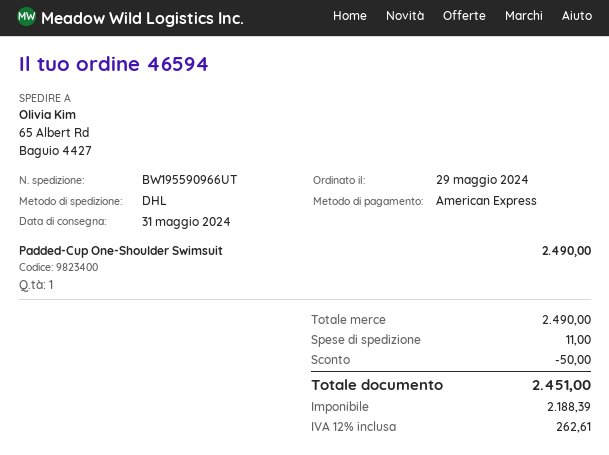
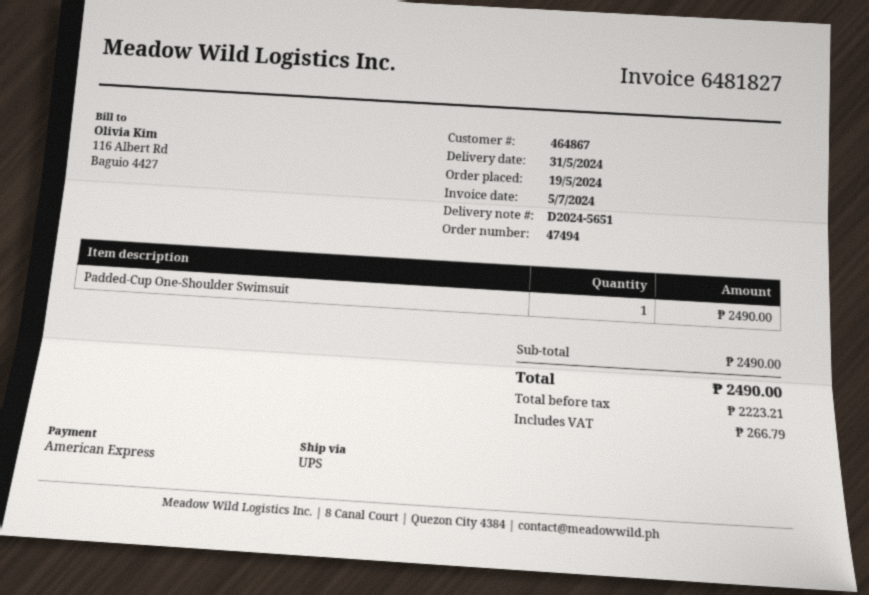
order number: 46594 -> 47494
order date: 2024-05-29 -> 2024-05-19
shipping method: DHL -> UPS
discount: 50.00 -> none
shipping: 11.00 -> none
net: 2188.39 -> 2223.21
tax: 262.61 -> 266.79
total: 2451.00 -> 2490.00

